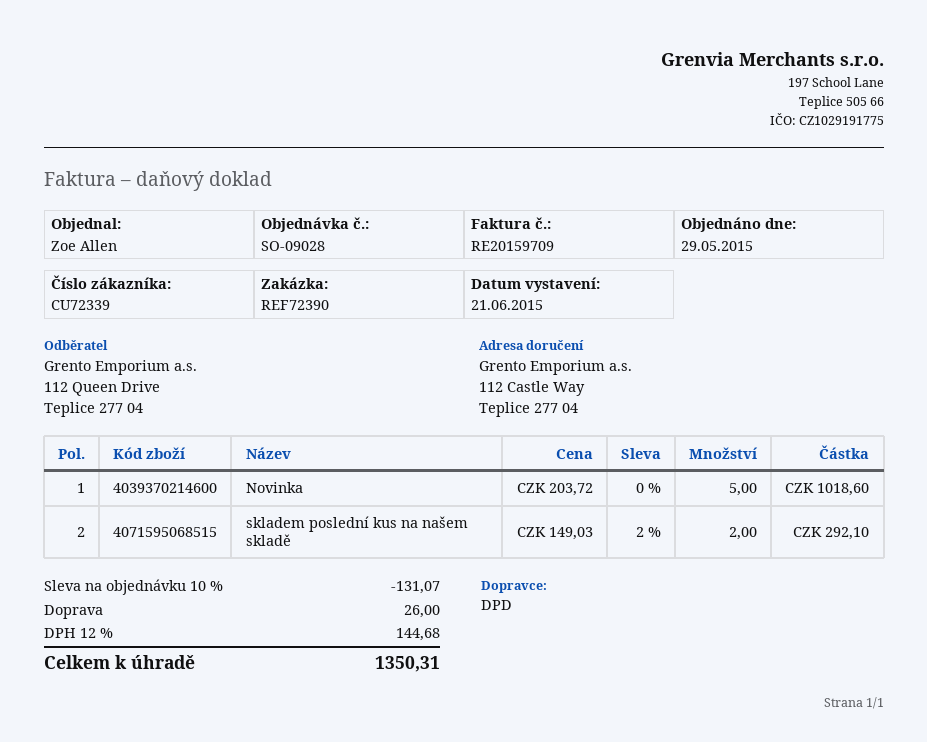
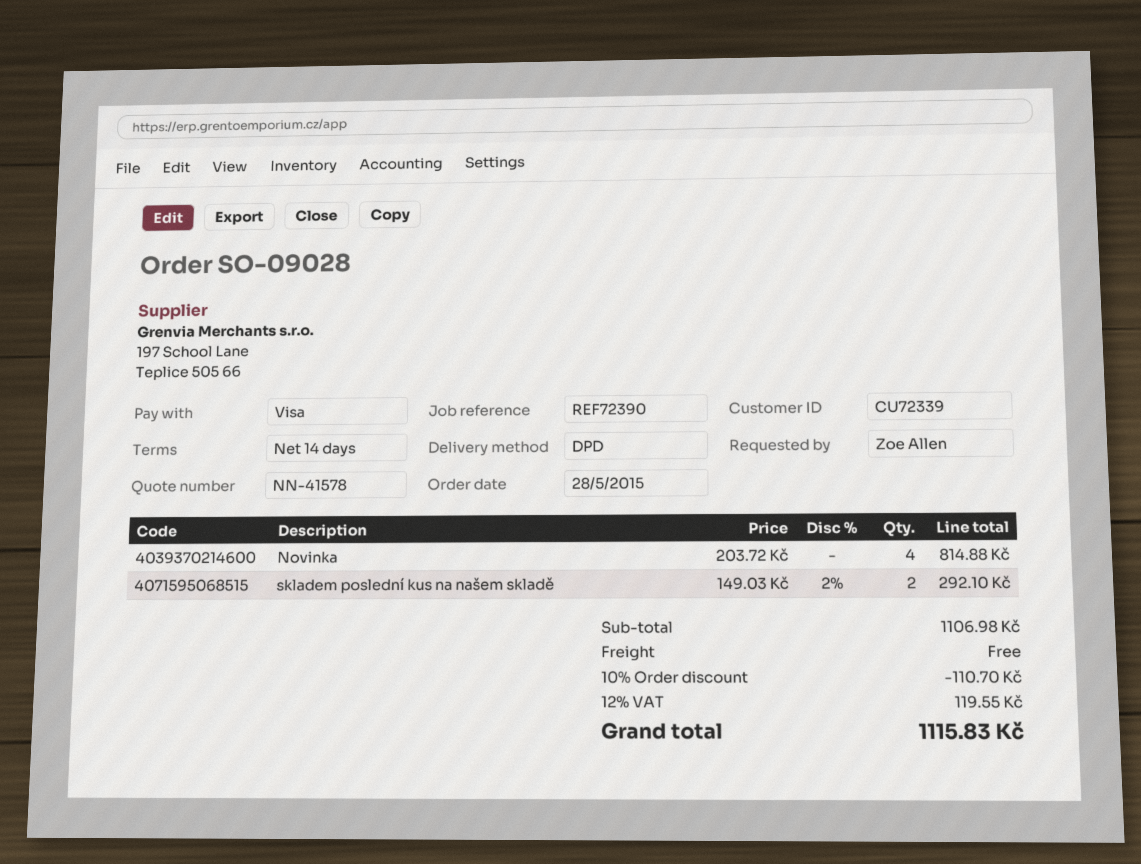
order date: 2015-05-29 -> 2015-05-28
Novinka: 5 x 203.72 = 1018.60 -> 4 x 203.72 = 814.88
discount: 10% = 131.07 -> 10% = 110.70
shipping: 26.00 -> 0.00
tax: 12% = 144.68 -> 12% = 119.55
total: 1350.31 -> 1115.83

